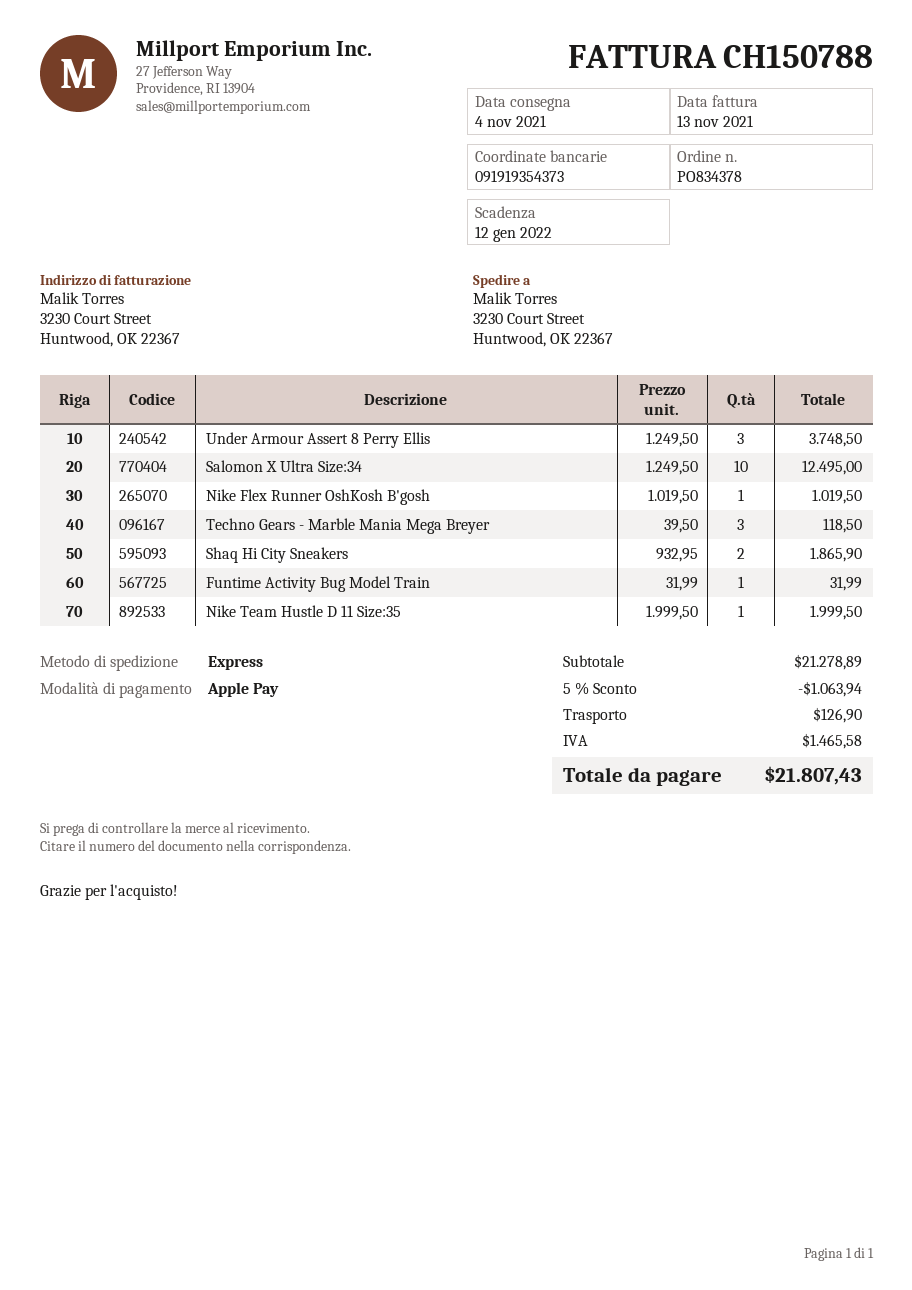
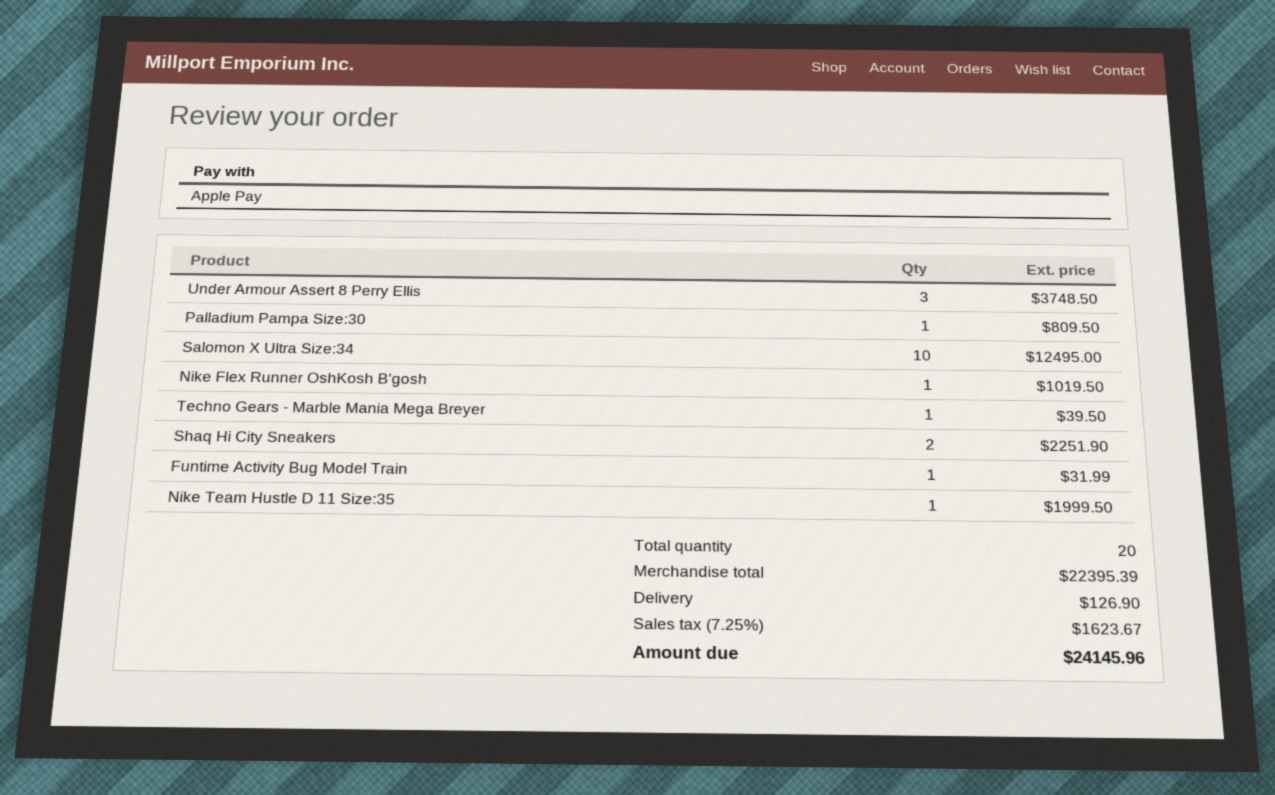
Techno Gears - Marble Mania Mega Breyer: 3 for 118.50 -> 1 for 39.50
Shaq Hi City Sneakers: 2 for 1865.90 -> 2 for 2251.90
Palladium Pampa Size:30: none -> 1 for 809.50
subtotal: 21278.89 -> 22395.39
discount: 5% = 1063.94 -> none
tax: 1465.58 -> 1623.67
total: 21807.43 -> 24145.96

